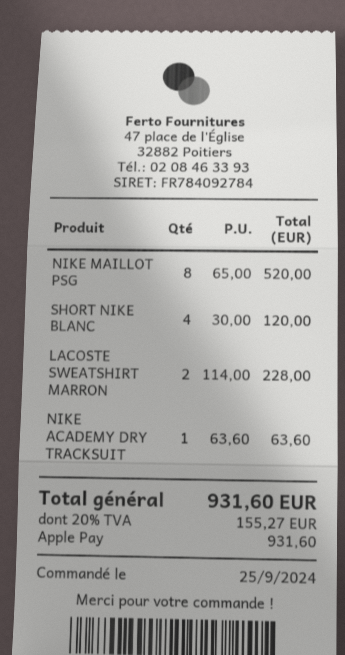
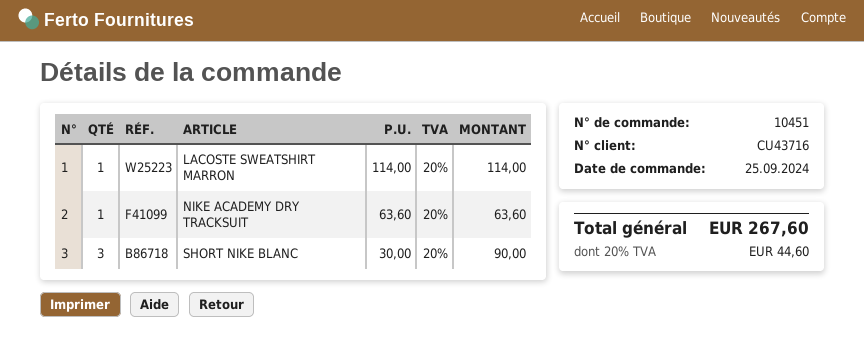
NIKE MAILLOT PSG: 8 x 65.00 = 520.00 -> none
SHORT NIKE BLANC: 4 x 30.00 = 120.00 -> 3 x 30.00 = 90.00
LACOSTE SWEATSHIRT MARRON: 2 x 114.00 = 228.00 -> 1 x 114.00 = 114.00
tax: 20% = 155.27 -> 20% = 44.60
total: 931.60 -> 267.60

